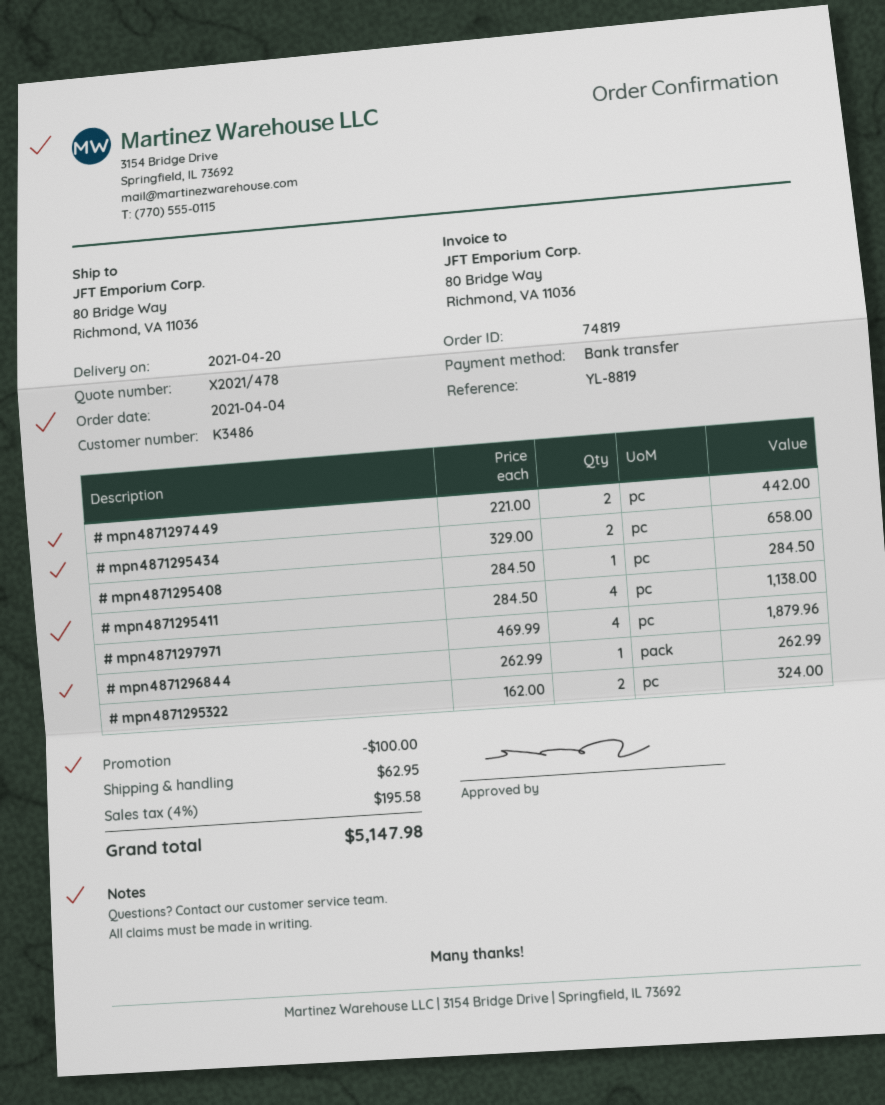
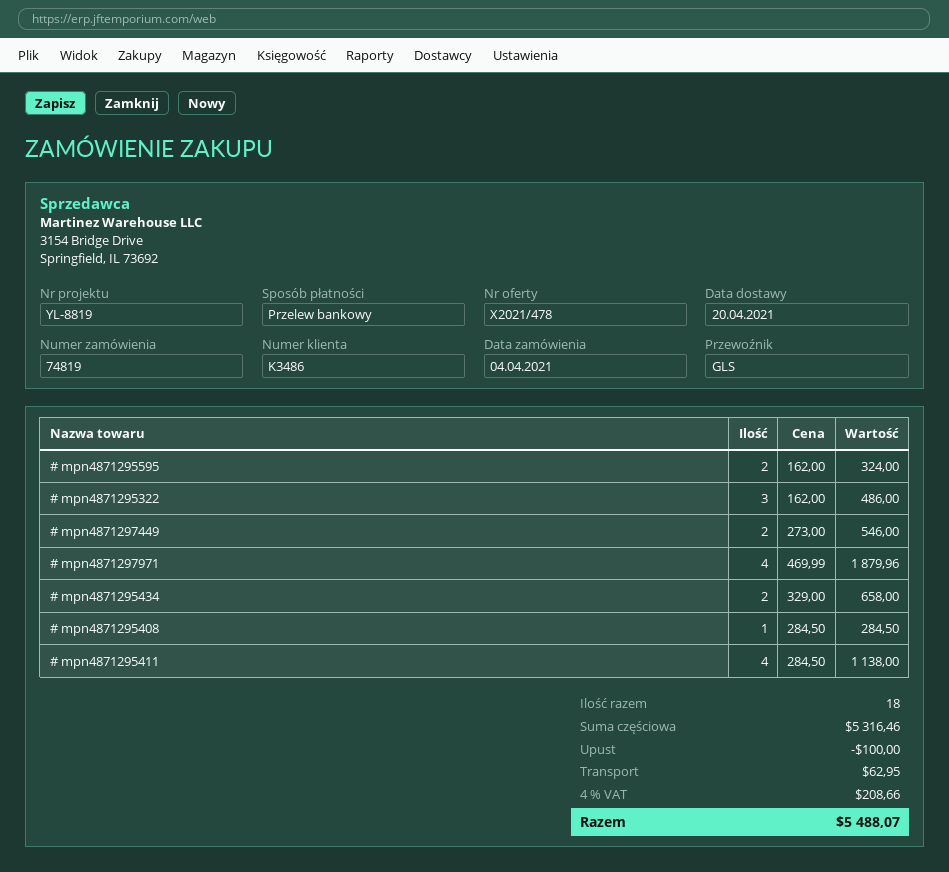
# mpn4871297449: 2 x 221.00 = 442.00 -> 2 x 273.00 = 546.00
# mpn4871296844: 1 x 262.99 = 262.99 -> none
# mpn4871295322: 2 x 162.00 = 324.00 -> 3 x 162.00 = 486.00
# mpn4871295595: none -> 2 x 162.00 = 324.00
tax: 4% = 195.58 -> 4% = 208.66
total: 5147.98 -> 5488.07

